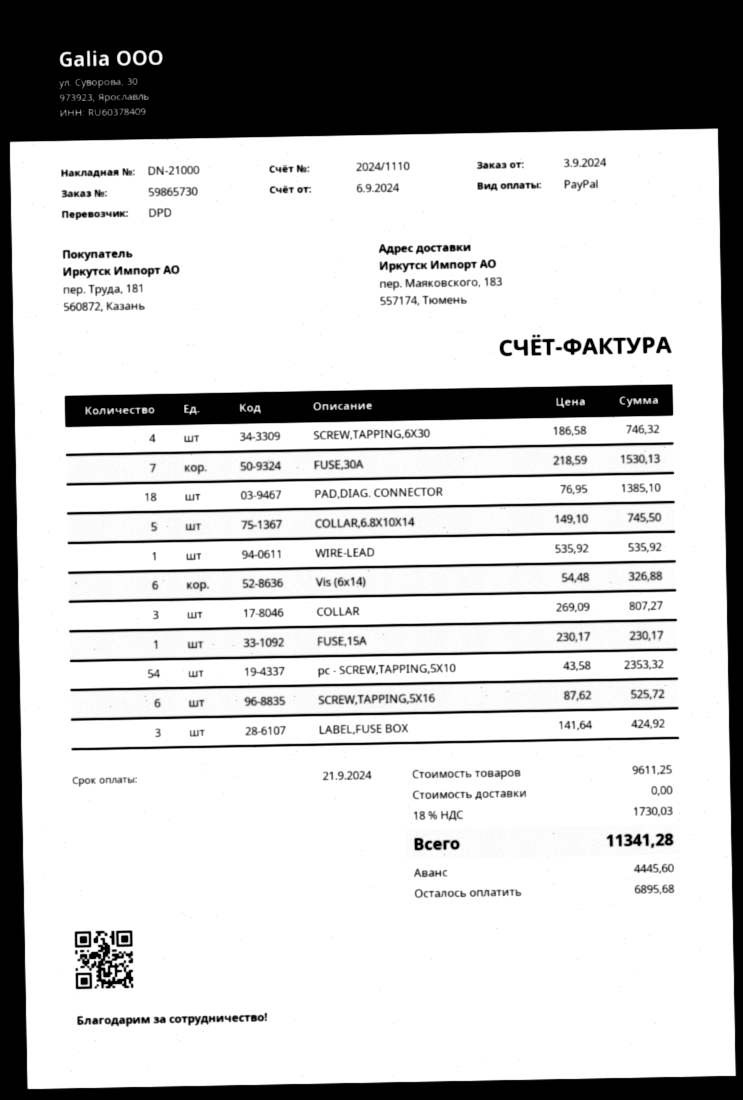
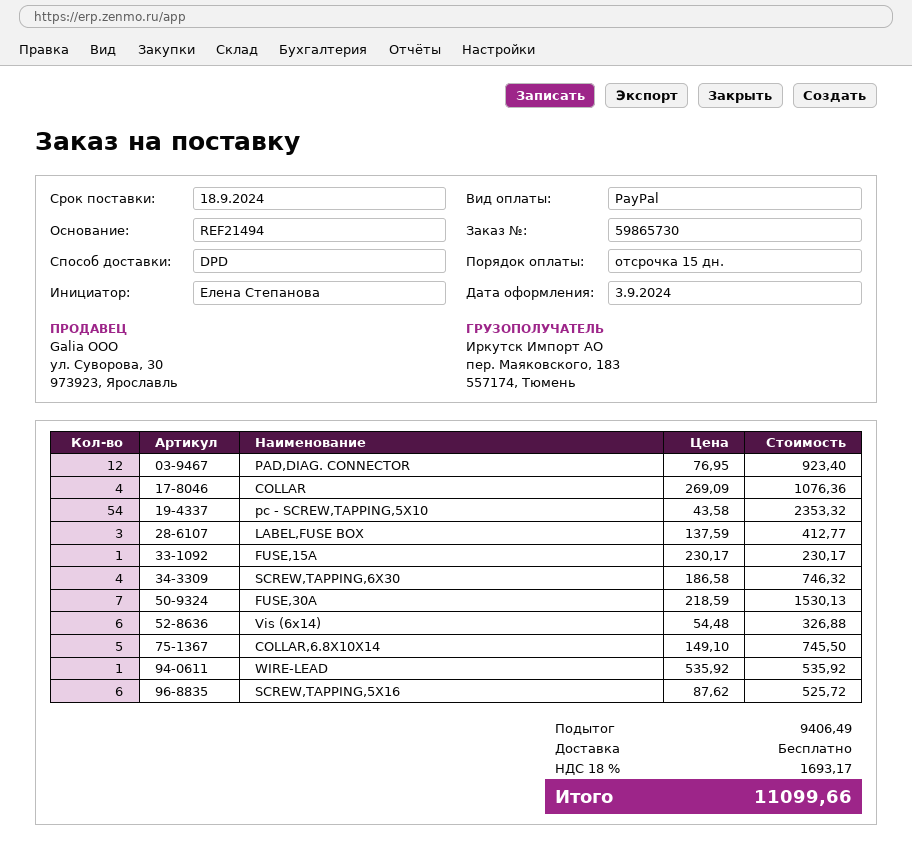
PAD,DIAG. CONNECTOR: 18 x 76.95 = 1385.10 -> 12 x 76.95 = 923.40
COLLAR: 3 x 269.09 = 807.27 -> 4 x 269.09 = 1076.36
LABEL,FUSE BOX: 3 x 141.64 = 424.92 -> 3 x 137.59 = 412.77
subtotal: 9611.25 -> 9406.49
tax: 18% = 1730.03 -> 18% = 1693.17
total: 11341.28 -> 11099.66

